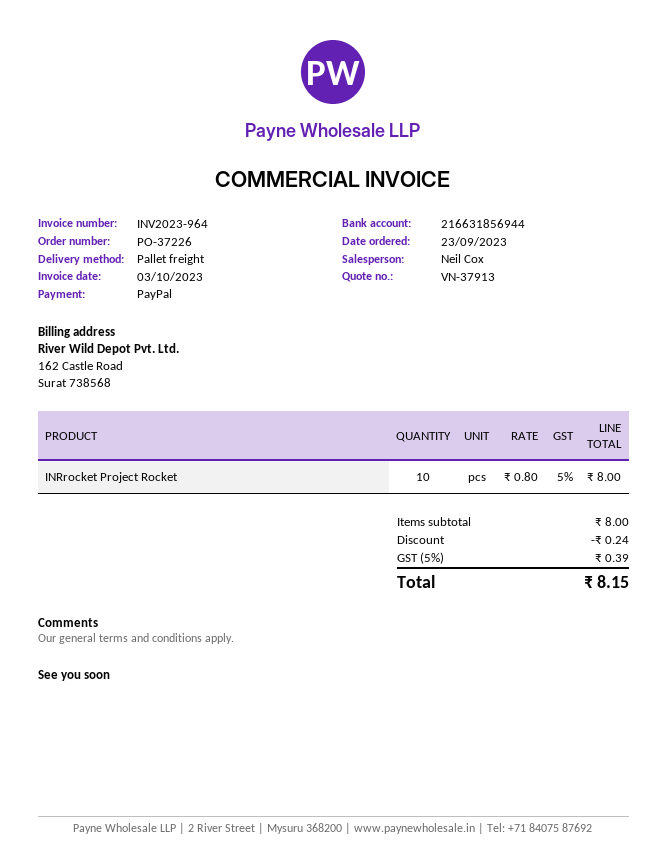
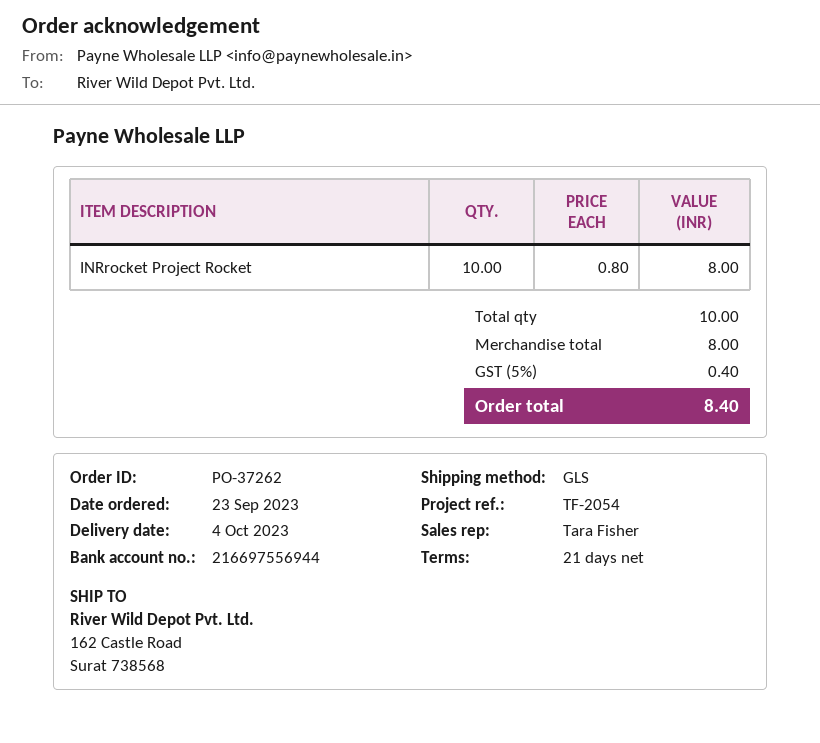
order number: PO-37226 -> PO-37262
sales rep: Neil Cox -> Tara Fisher
bank account: 216631856944 -> 216697556944
shipping method: pallet freight -> GLS
discount: 0.24 -> none
tax: 5% = 0.39 -> 5% = 0.40
total: 8.15 -> 8.40

